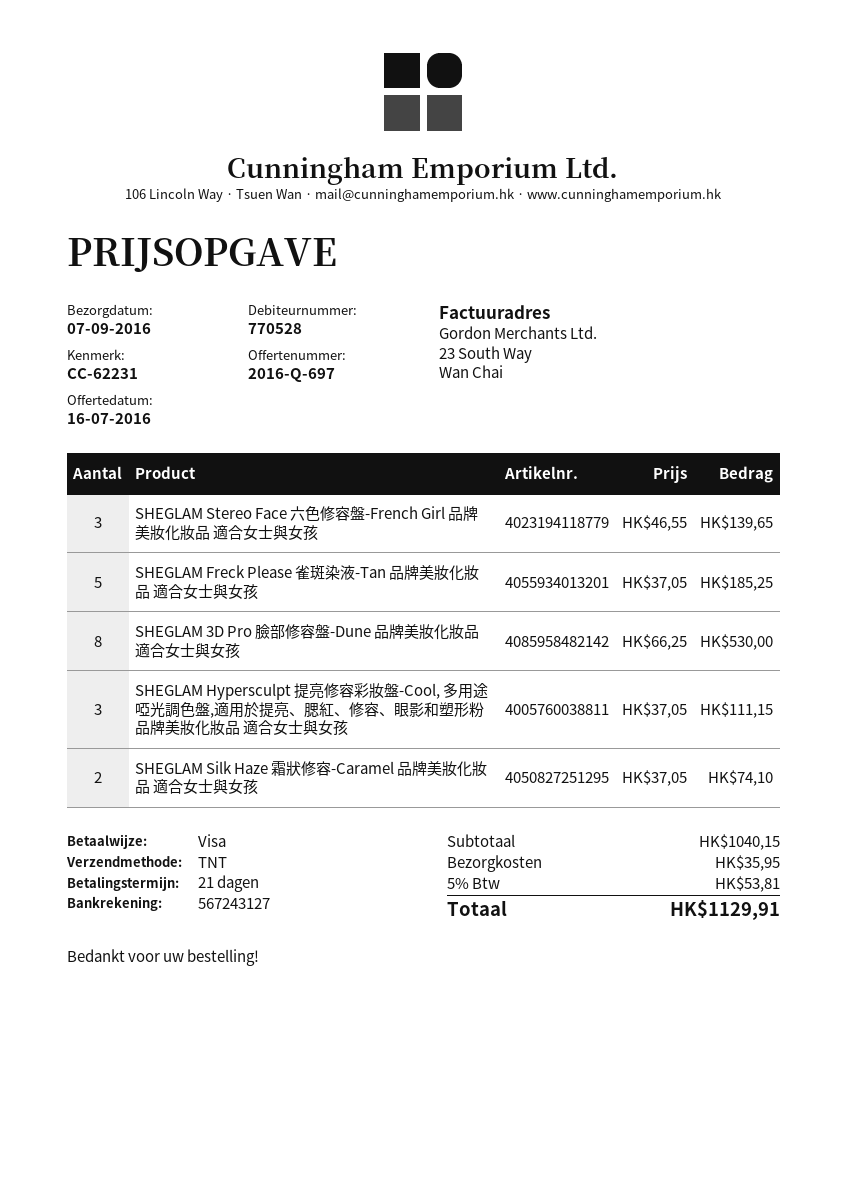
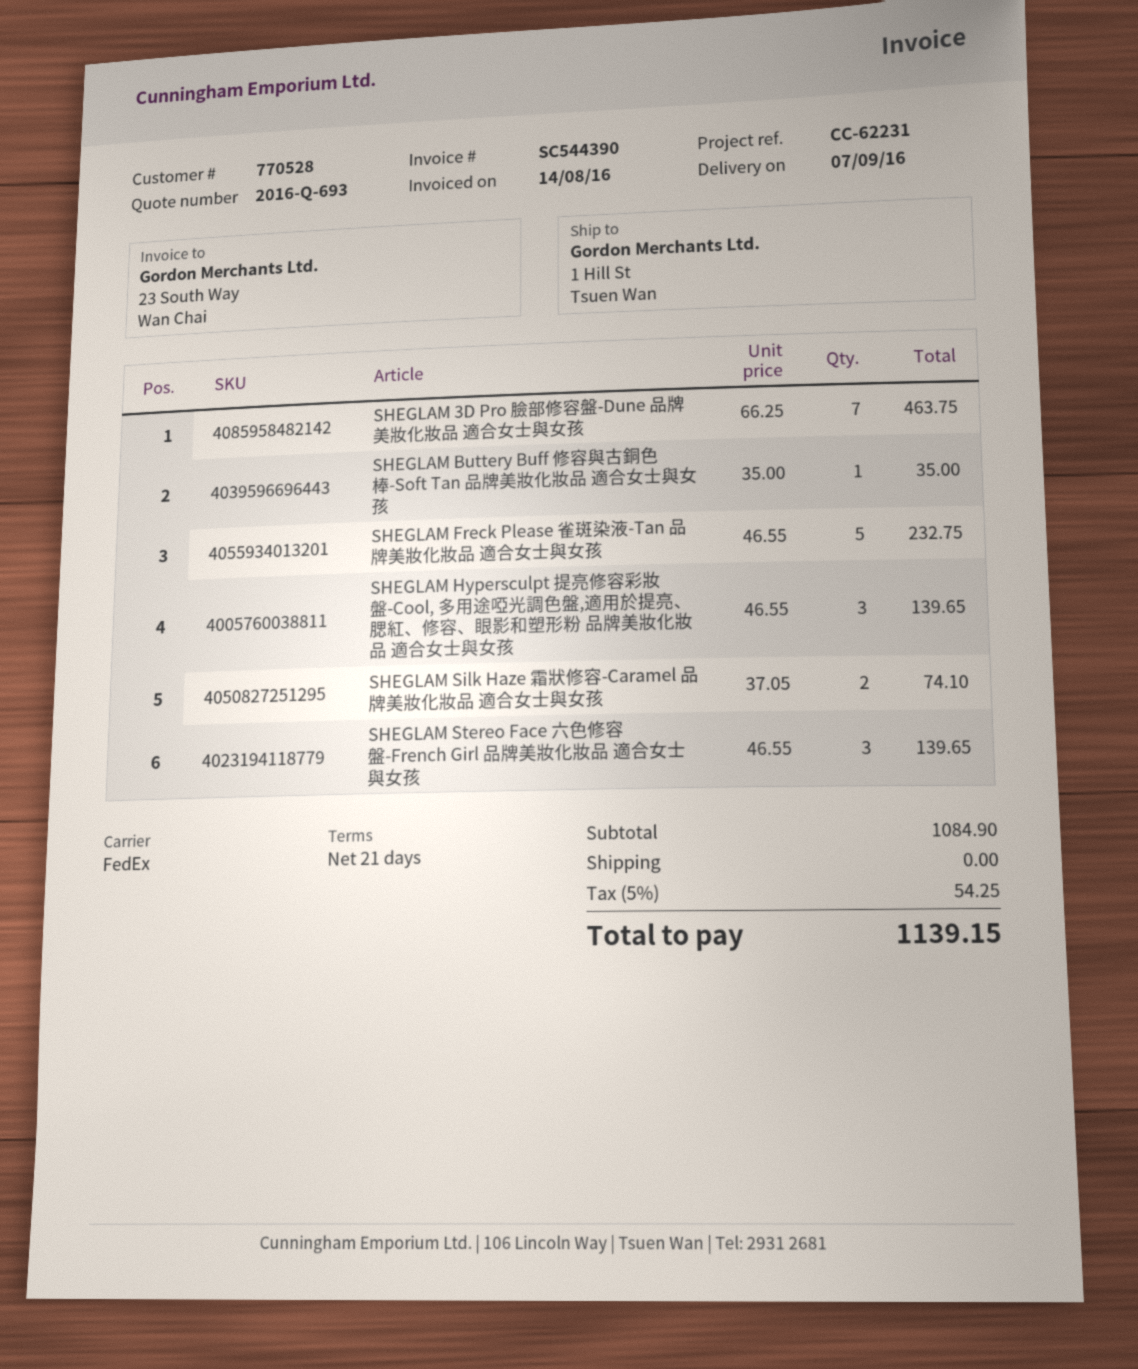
quote number: 2016-Q-697 -> 2016-Q-693
shipping method: TNT -> FedEx
SHEGLAM Freck Please 雀斑染液-Tan 品牌美妝化妝品 適合女士與女孩: 5 x 37.05 = 185.25 -> 5 x 46.55 = 232.75
SHEGLAM 3D Pro 臉部修容盤-Dune 品牌美妝化妝品 適合女士與女孩: 8 x 66.25 = 530.00 -> 7 x 66.25 = 463.75
SHEGLAM Hypersculpt 提亮修容彩妝盤-Cool, 多用途啞光調色盤,適用於提亮、腮紅、修容、眼影和塑形粉 品牌美妝化妝品 適合女士與女孩: 3 x 37.05 = 111.15 -> 3 x 46.55 = 139.65
SHEGLAM Buttery Buff 修容與古銅色棒-Soft Tan 品牌美妝化妝品 適合女士與女孩: none -> 1 x 35.00 = 35.00
subtotal: 1040.15 -> 1084.90
shipping: 35.95 -> 0.00
tax: 5% = 53.81 -> 5% = 54.25
total: 1129.91 -> 1139.15

